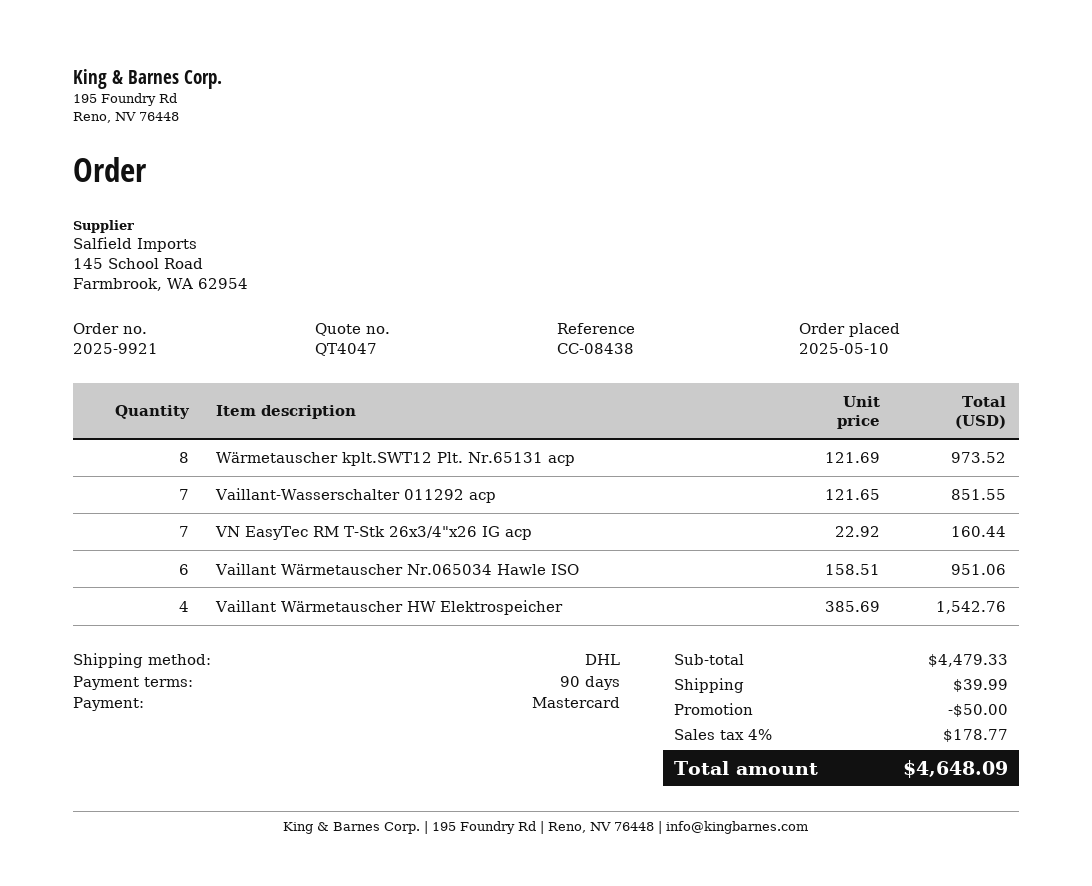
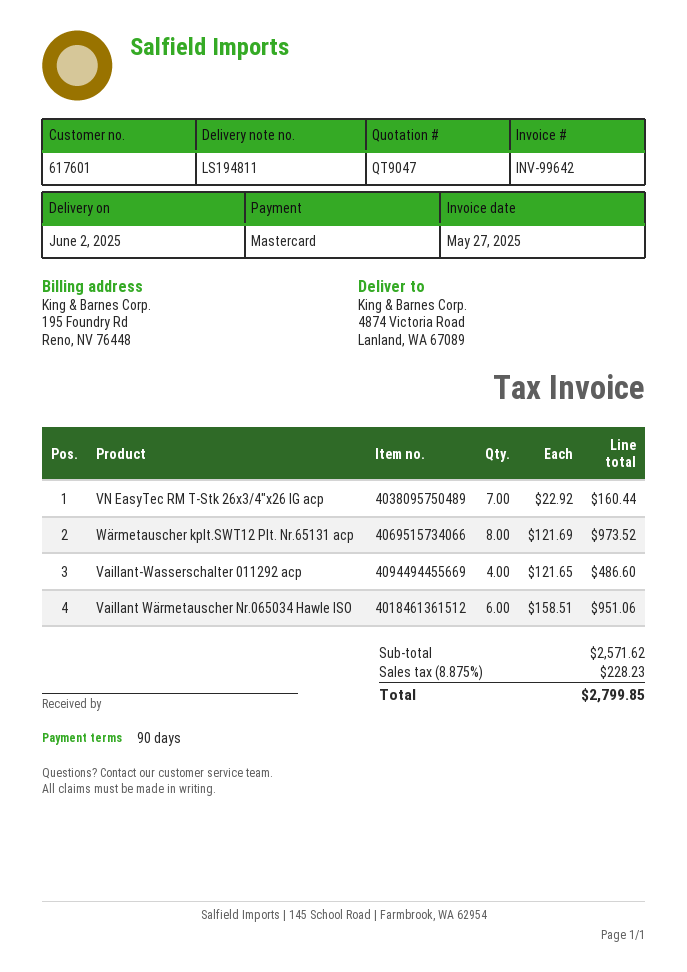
quote number: QT4047 -> QT9047
Vaillant-Wasserschalter 011292 acp: 7 x 121.65 = 851.55 -> 4 x 121.65 = 486.60
Vaillant Wärmetauscher HW Elektrospeicher: 4 x 385.69 = 1542.76 -> none
subtotal: 4479.33 -> 2571.62
discount: 50.00 -> none
shipping: 39.99 -> none
tax: 4% = 178.77 -> 8.875% = 228.23
total: 4648.09 -> 2799.85

